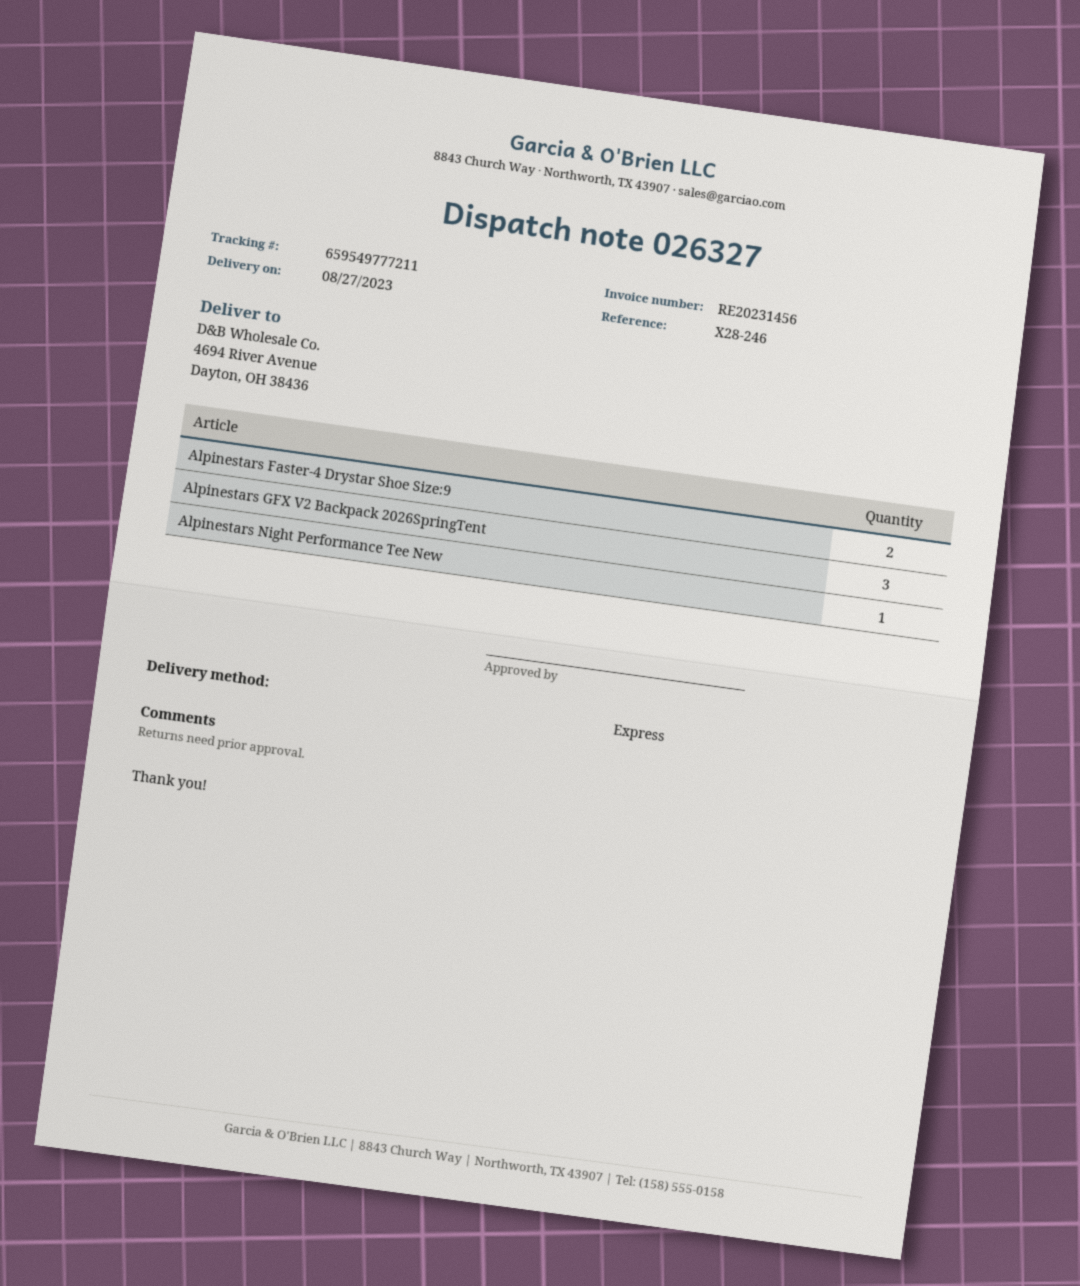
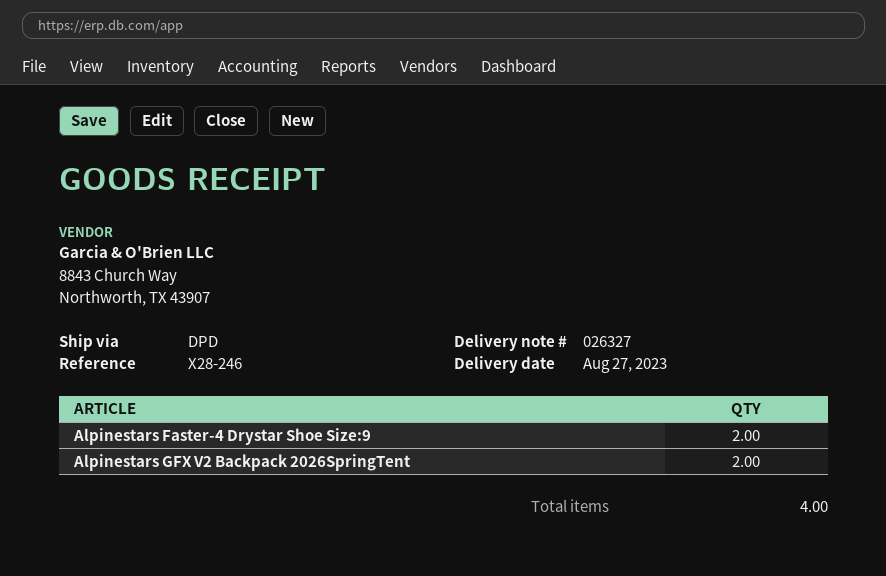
shipping method: express -> DPD
Alpinestars GFX V2 Backpack 2026SpringTent: 3 -> 2
Alpinestars Night Performance Tee New: 1 -> none

